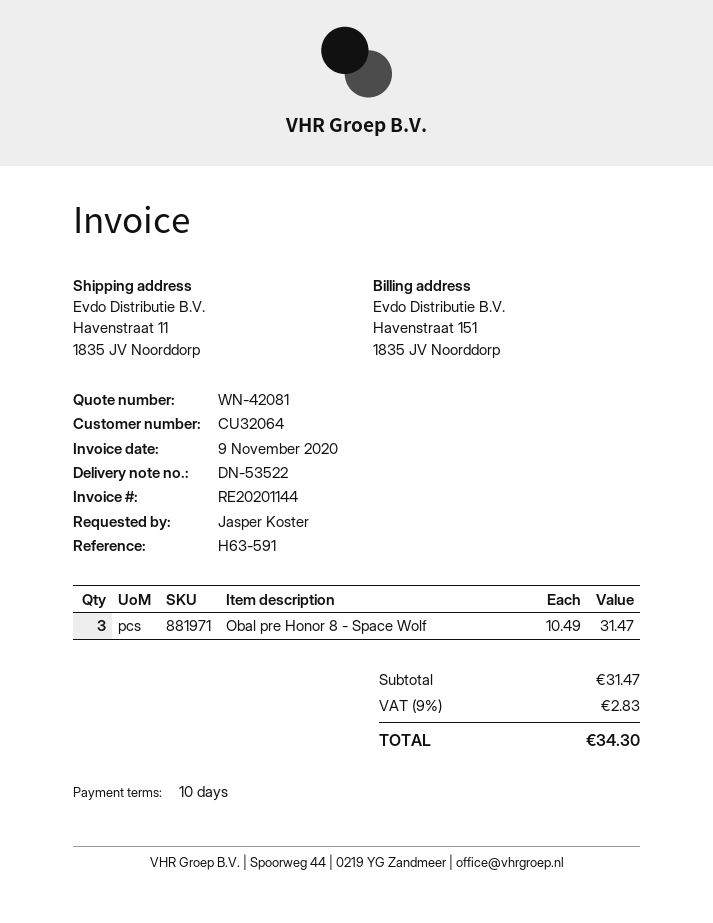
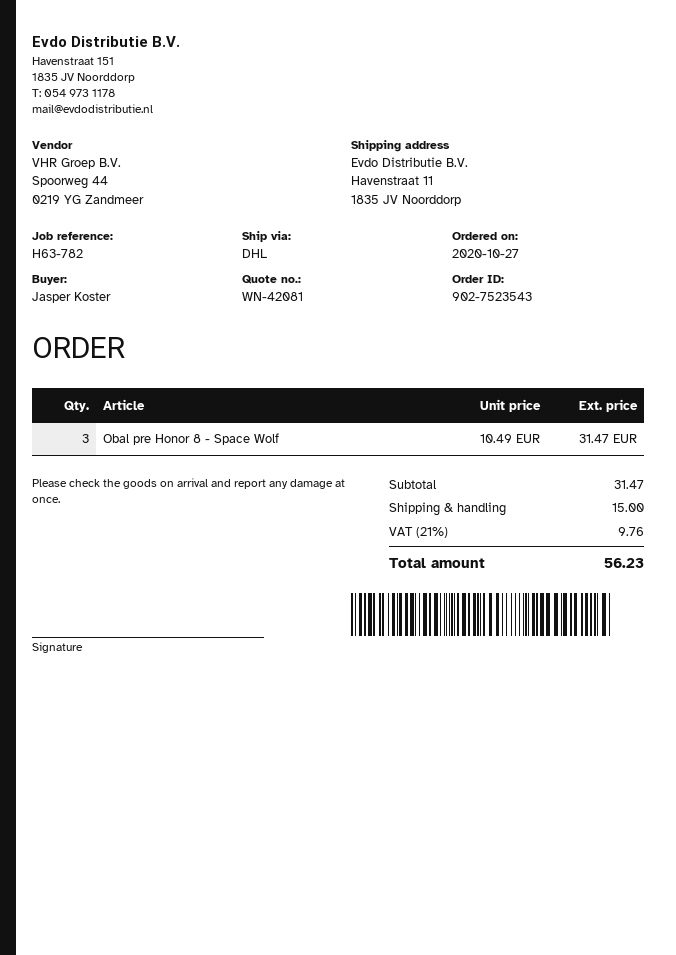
reference: H63-591 -> H63-782
shipping: none -> 15.00
tax: 9% = 2.83 -> 21% = 9.76
total: 34.30 -> 56.23

